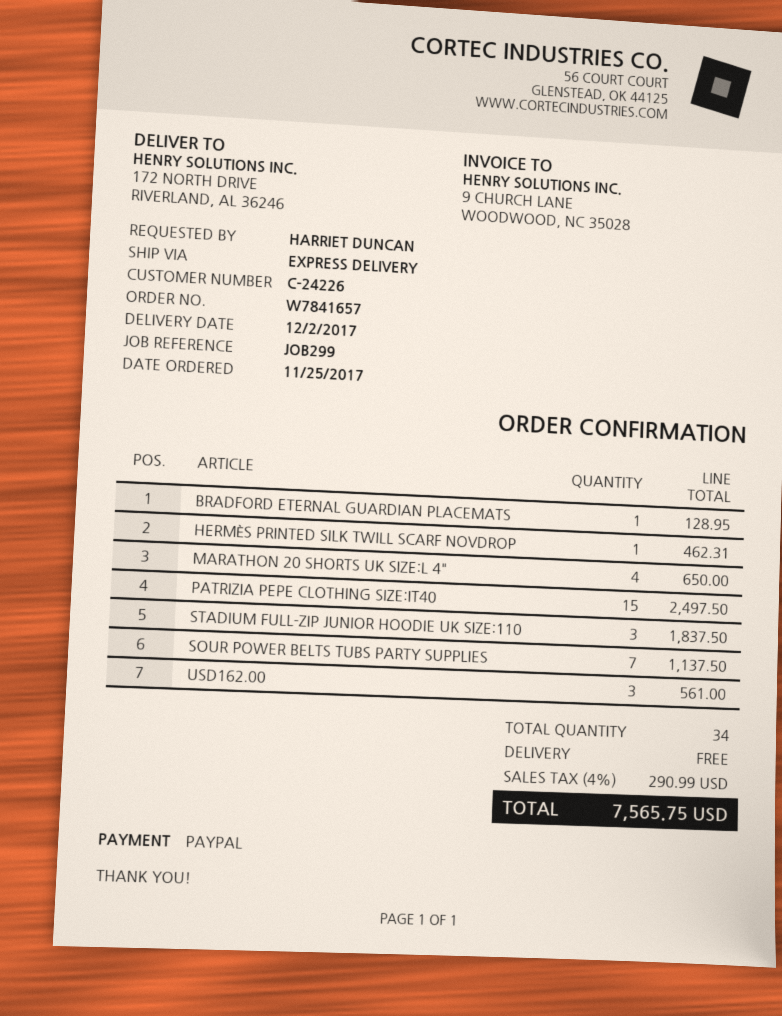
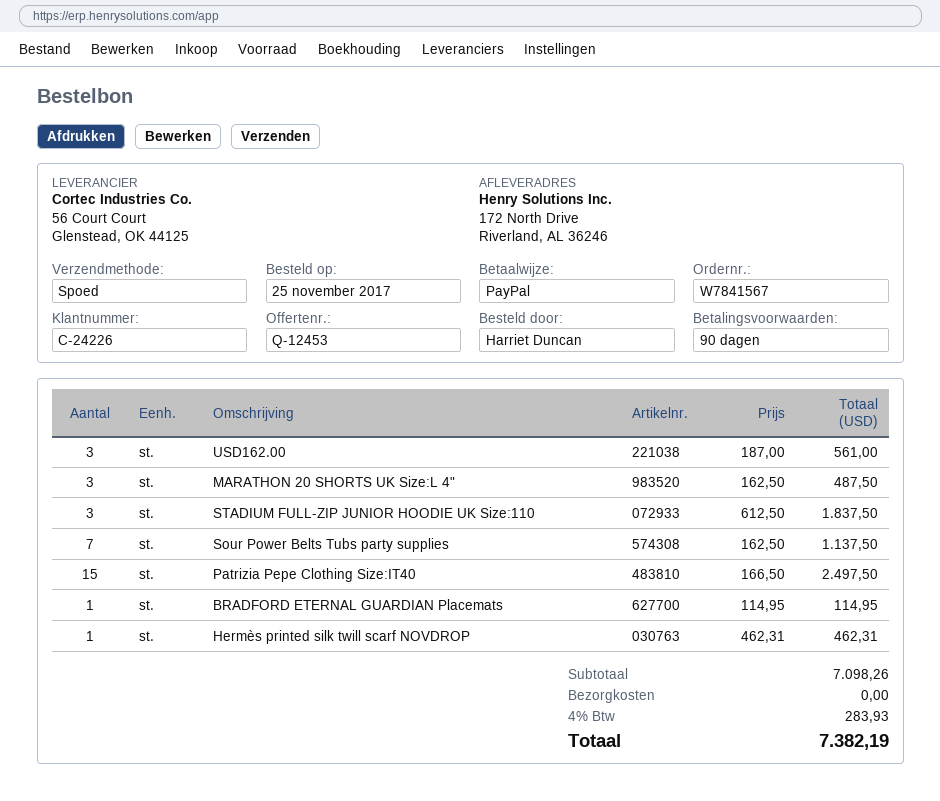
order number: W7841657 -> W7841567
BRADFORD ETERNAL GUARDIAN PLACEMATS: 1 for 128.95 -> 1 for 114.95
MARATHON 20 SHORTS UK SIZE:L 4": 4 for 650.00 -> 3 for 487.50
tax: 4% = 290.99 -> 4% = 283.93
total: 7565.75 -> 7382.19

